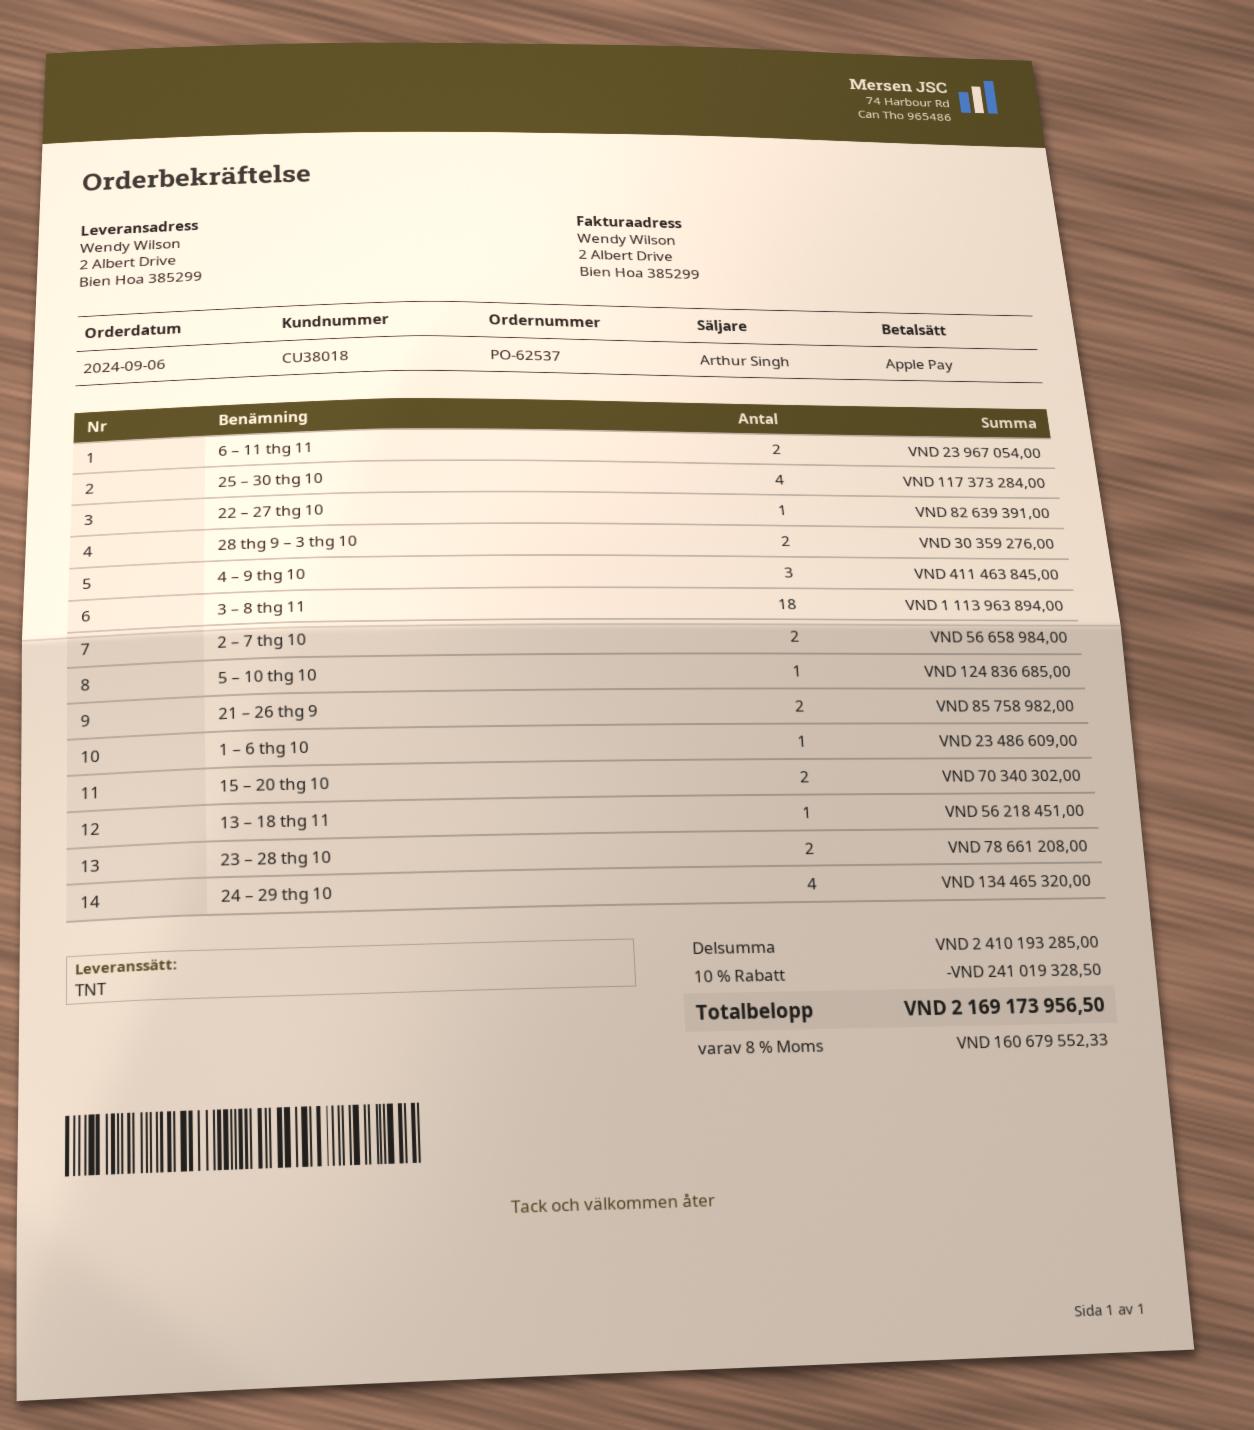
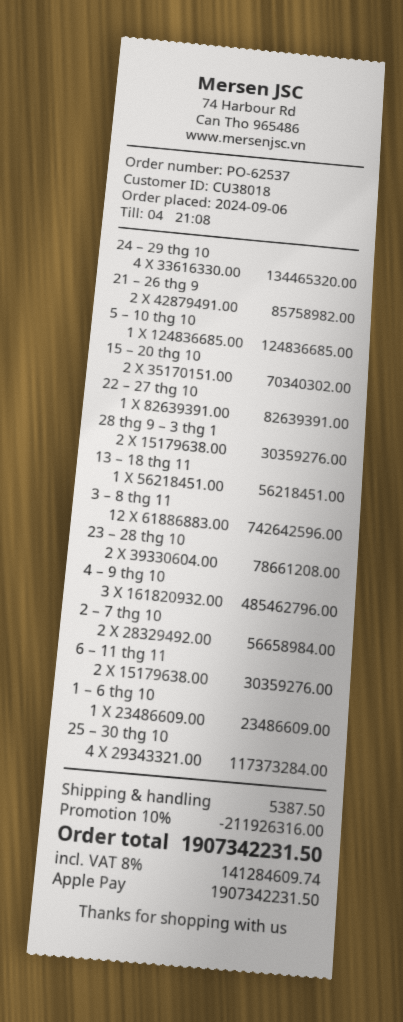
6 – 11 thg 11: 2 for 23967054.00 -> 2 for 30359276.00
4 – 9 thg 10: 3 for 411463845.00 -> 3 for 485462796.00
3 – 8 thg 11: 18 for 1113963894.00 -> 12 for 742642596.00
discount: 10% = 241019328.50 -> 10% = 211926316.00
shipping: none -> 5387.50
tax: 8% = 160679552.33 -> 8% = 141284609.74
total: 2169173956.50 -> 1907342231.50

